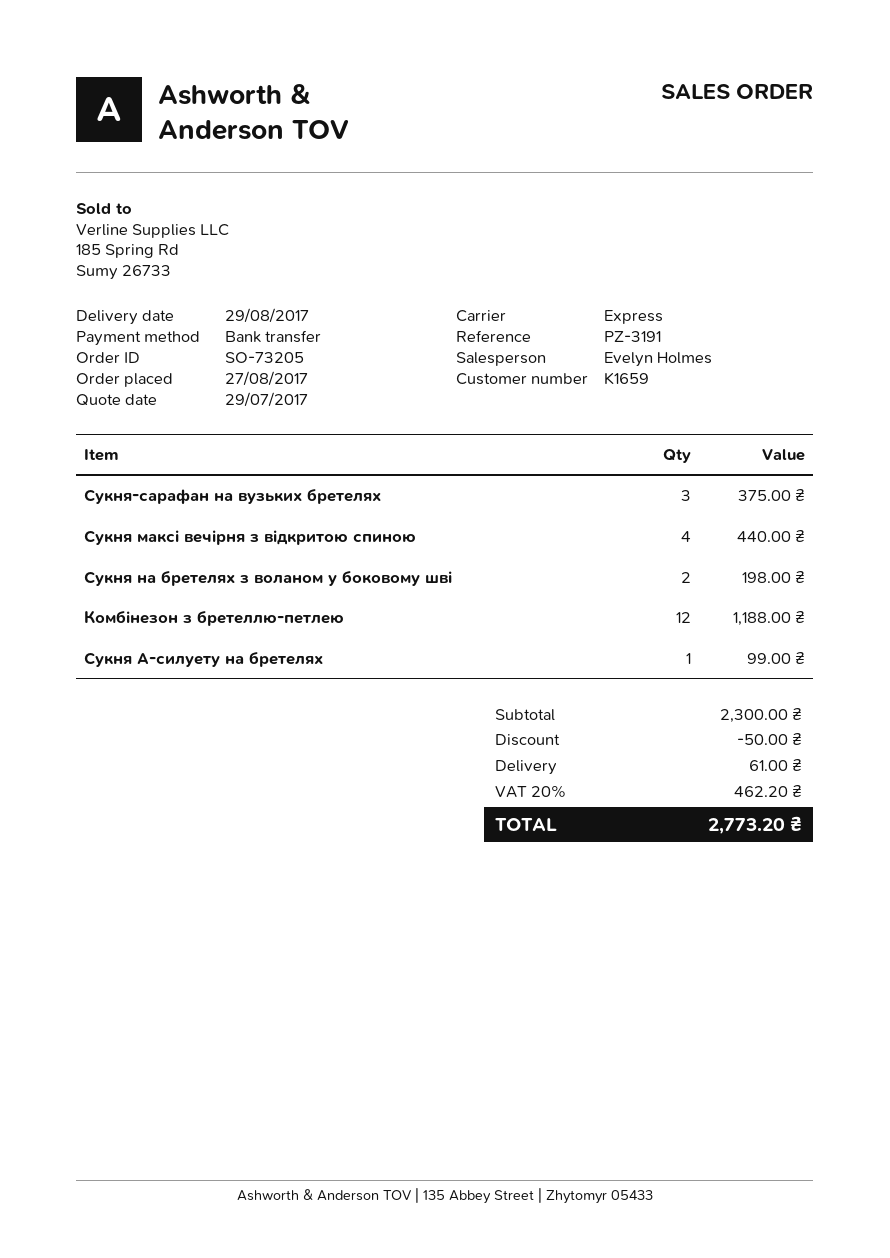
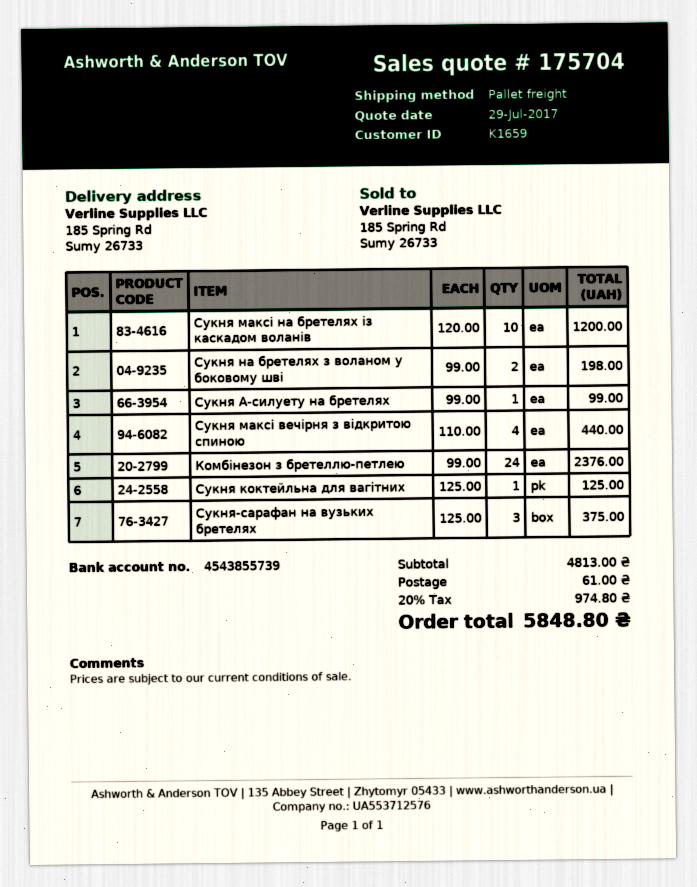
shipping method: express -> pallet freight
Комбінезон з бретеллю-петлею: 12 for 1188.00 -> 24 for 2376.00
Сукня максі на бретелях із каскадом воланів: none -> 10 for 1200.00
Сукня коктейльна для вагітних: none -> 1 for 125.00
subtotal: 2300.00 -> 4813.00
discount: 50.00 -> none
tax: 20% = 462.20 -> 20% = 974.80
total: 2773.20 -> 5848.80

